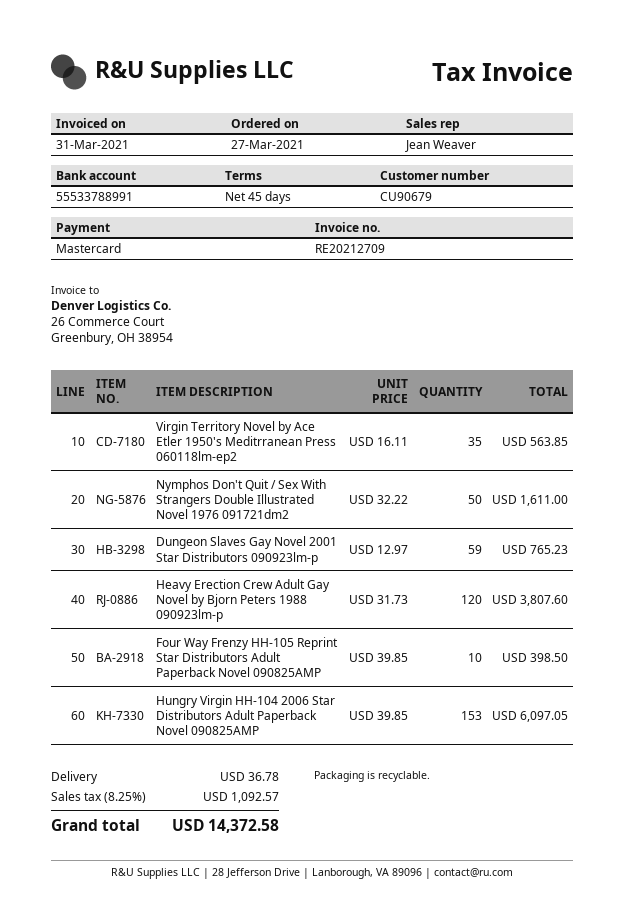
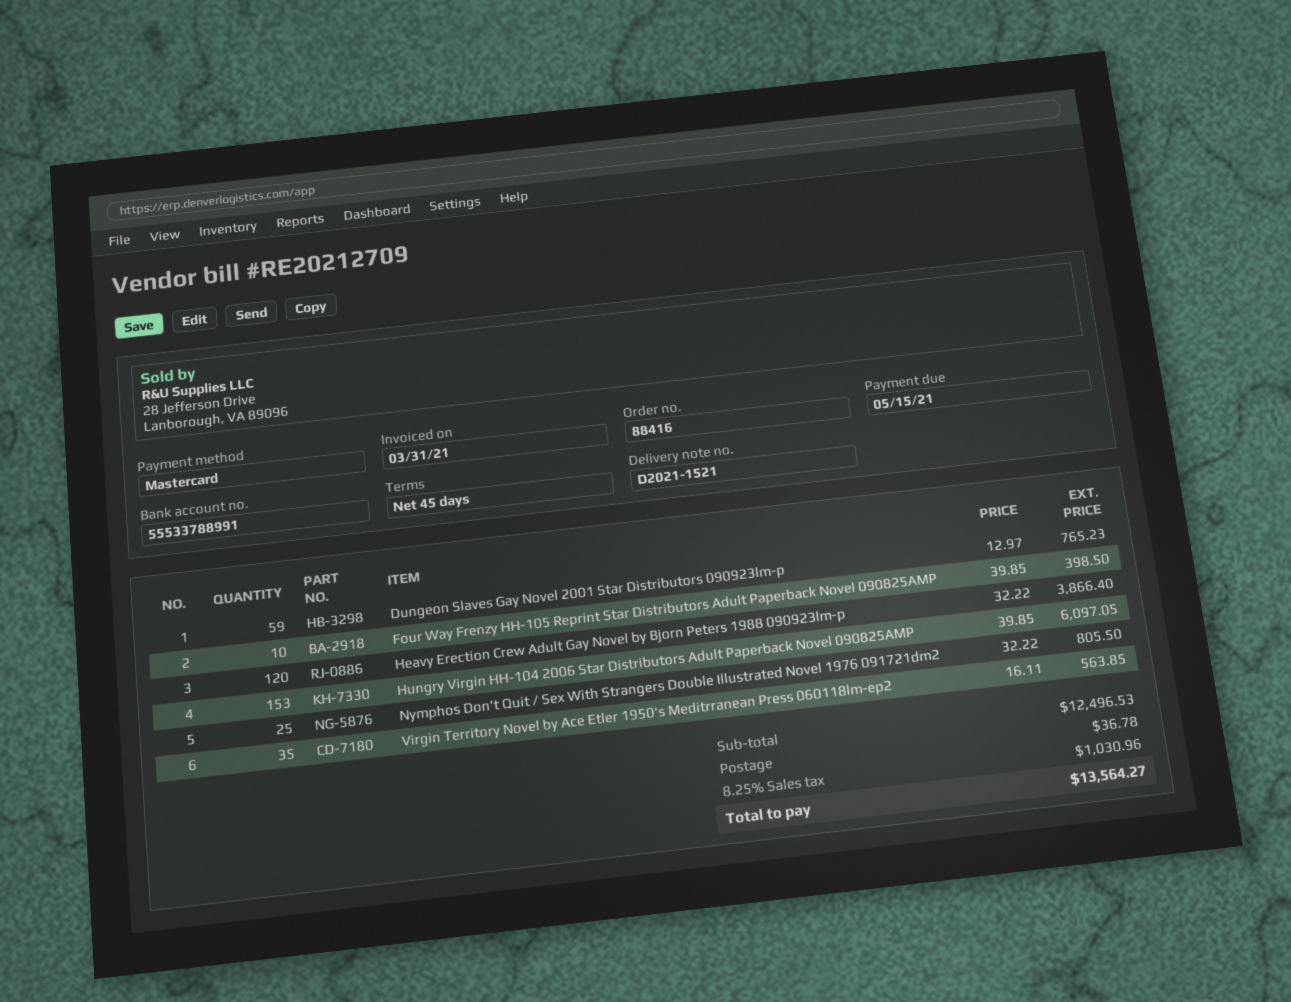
Nymphos Don't Quit / Sex With Strangers Double Illustrated Novel 1976 091721dm2: 50 x 32.22 = 1611.00 -> 25 x 32.22 = 805.50
Heavy Erection Crew Adult Gay Novel by Bjorn Peters 1988 090923lm-p: 120 x 31.73 = 3807.60 -> 120 x 32.22 = 3866.40
tax: 8.25% = 1092.57 -> 8.25% = 1030.96
total: 14372.58 -> 13564.27

